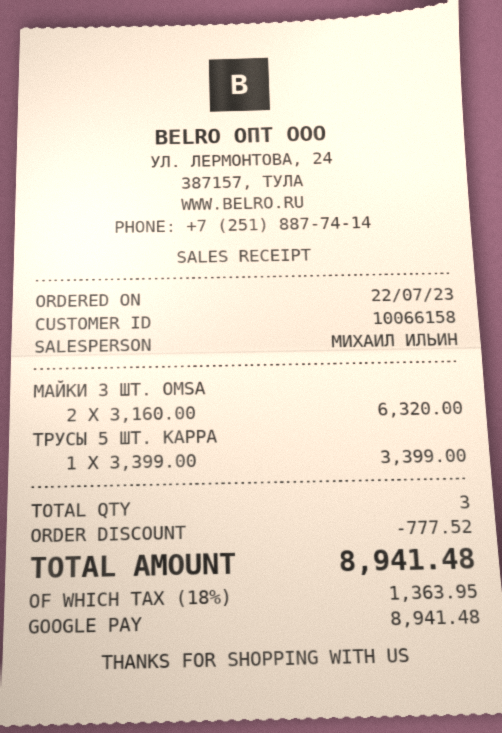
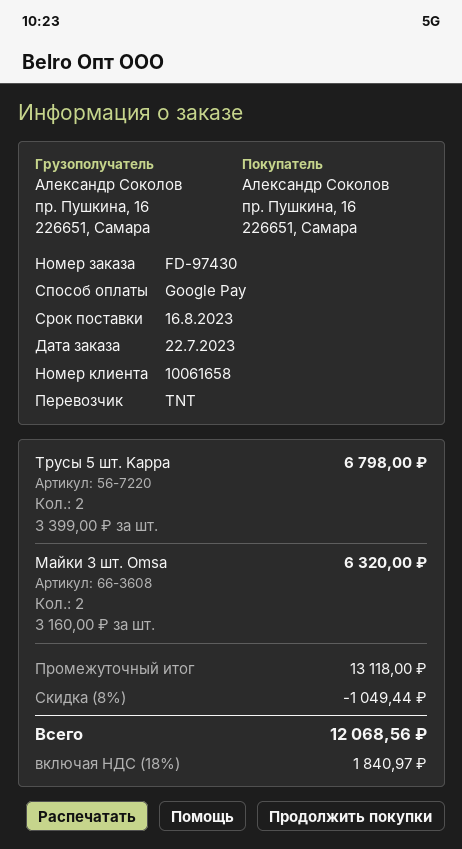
customer number: 10066158 -> 10061658
ТРУСЫ 5 ШТ. KAPPA: 1 x 3399.00 = 3399.00 -> 2 x 3399.00 = 6798.00
discount: 777.52 -> 1049.44
tax: 18% = 1363.95 -> 18% = 1840.97
total: 8941.48 -> 12068.56

